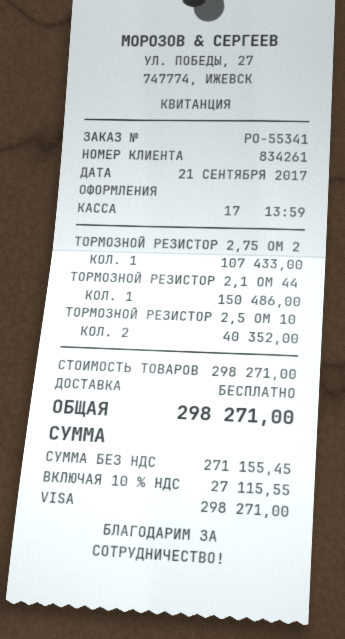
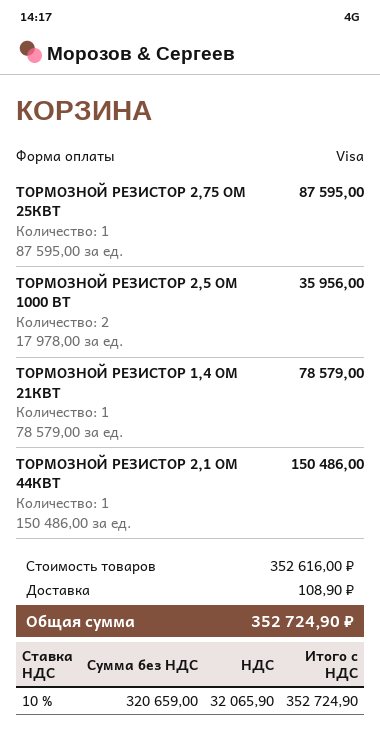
ТОРМОЗНОЙ РЕЗИСТОР 2,75 ОМ 2: 1 for 107433.00 -> 1 for 87595.00
ТОРМОЗНОЙ РЕЗИСТОР 2,5 OM 10: 2 for 40352.00 -> 2 for 35956.00
ТОРМОЗНОЙ РЕЗИСТОР 1,4 ОМ 21КВТ: none -> 1 for 78579.00
subtotal: 298271.00 -> 352616.00
shipping: 0.00 -> 108.90
net: 271155.45 -> 320659.00
tax: 10% = 27115.55 -> 10% = 32065.90
total: 298271.00 -> 352724.90

